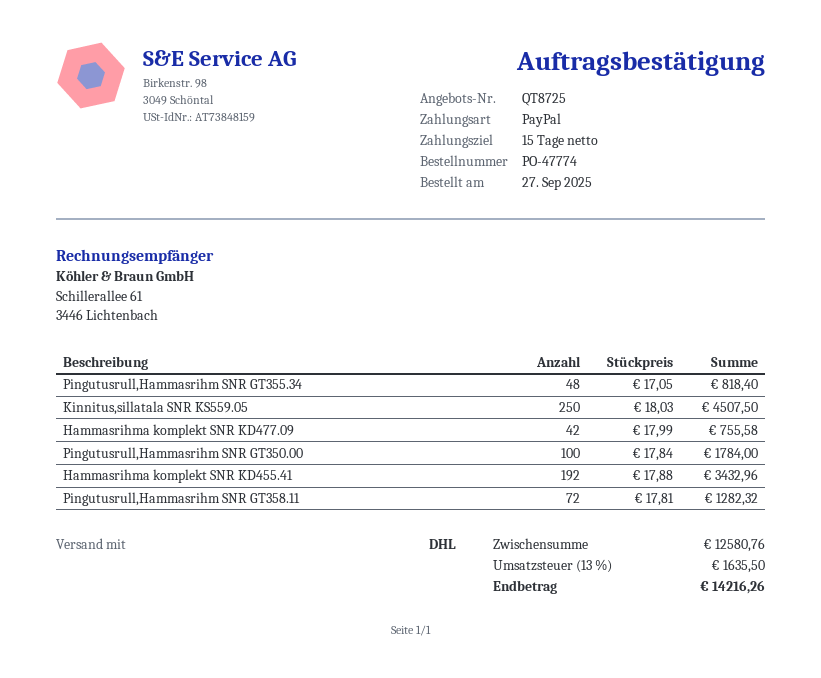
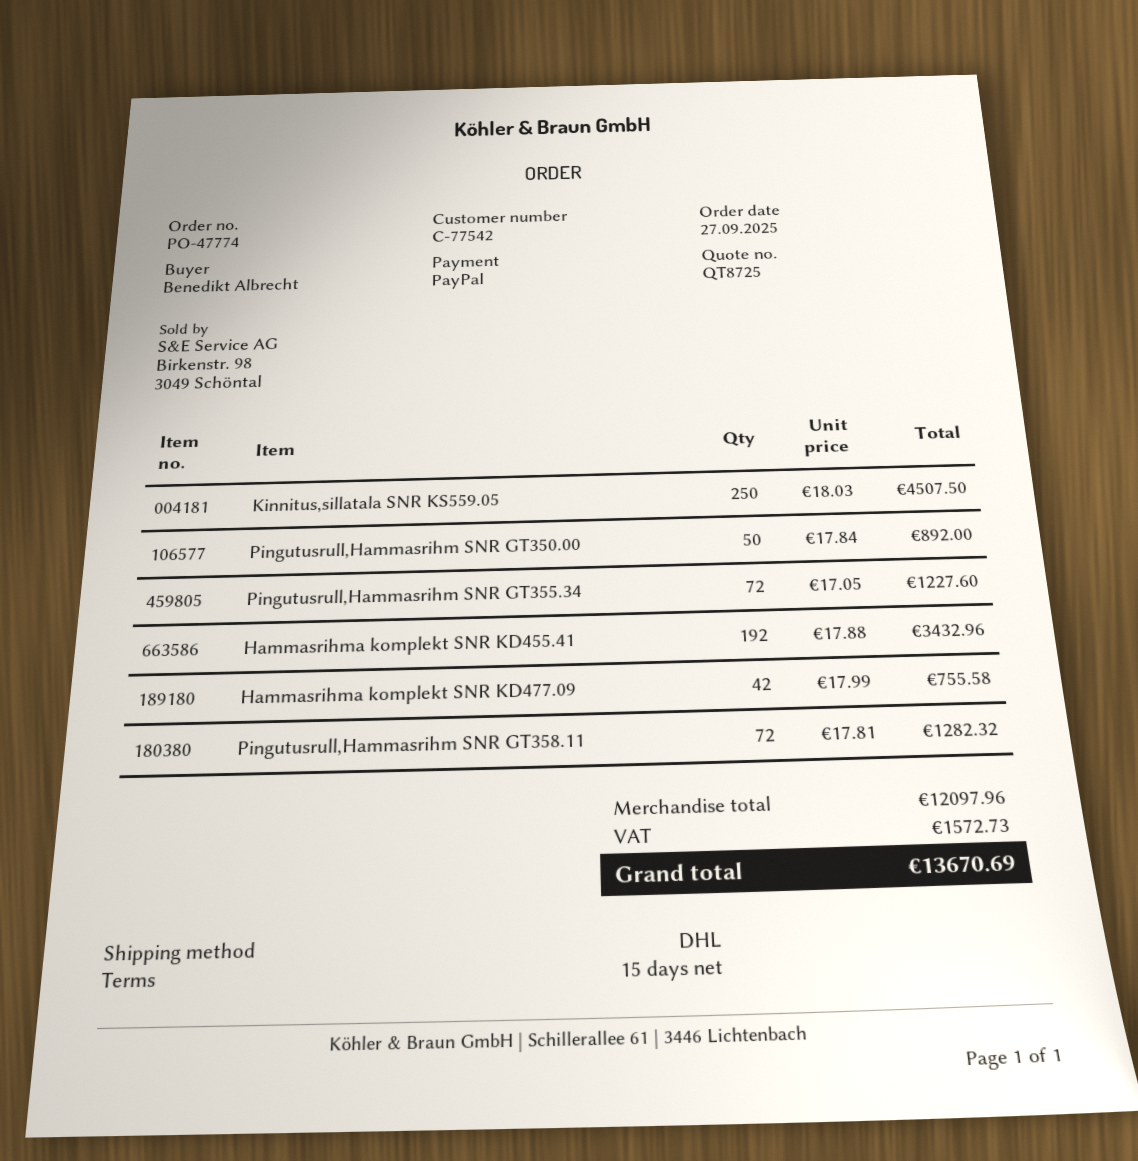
Pingutusrull,Hammasrihm SNR GT355.34: 48 x 17.05 = 818.40 -> 72 x 17.05 = 1227.60
Pingutusrull,Hammasrihm SNR GT350.00: 100 x 17.84 = 1784.00 -> 50 x 17.84 = 892.00
subtotal: 12580.76 -> 12097.96
tax: 1635.50 -> 1572.73
total: 14216.26 -> 13670.69

